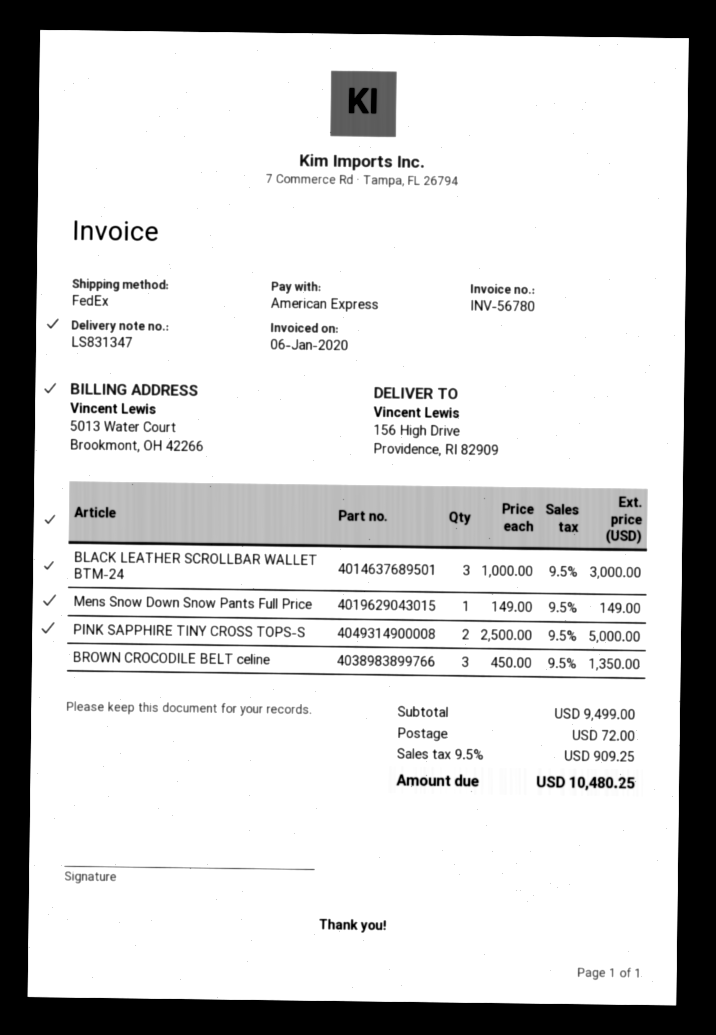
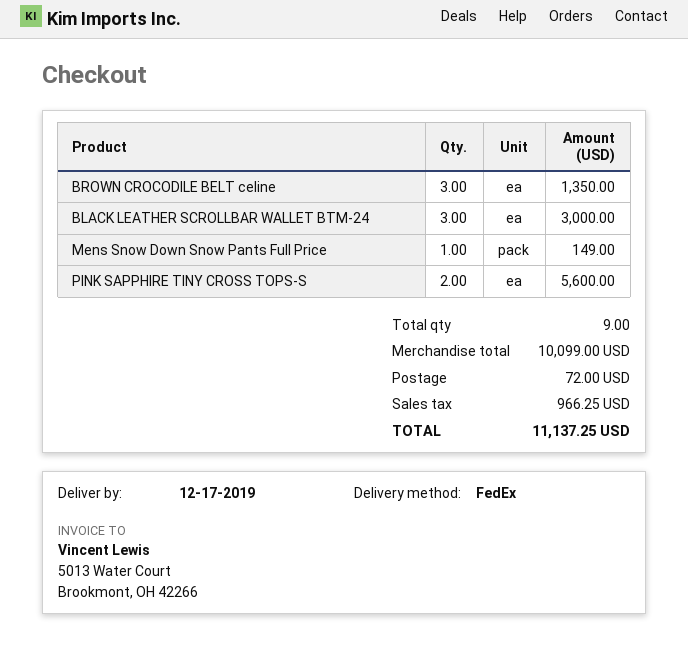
PINK SAPPHIRE TINY CROSS TOPS-S: 2 for 5000.00 -> 2 for 5600.00
subtotal: 9499.00 -> 10099.00
tax: 909.25 -> 966.25
total: 10480.25 -> 11137.25

